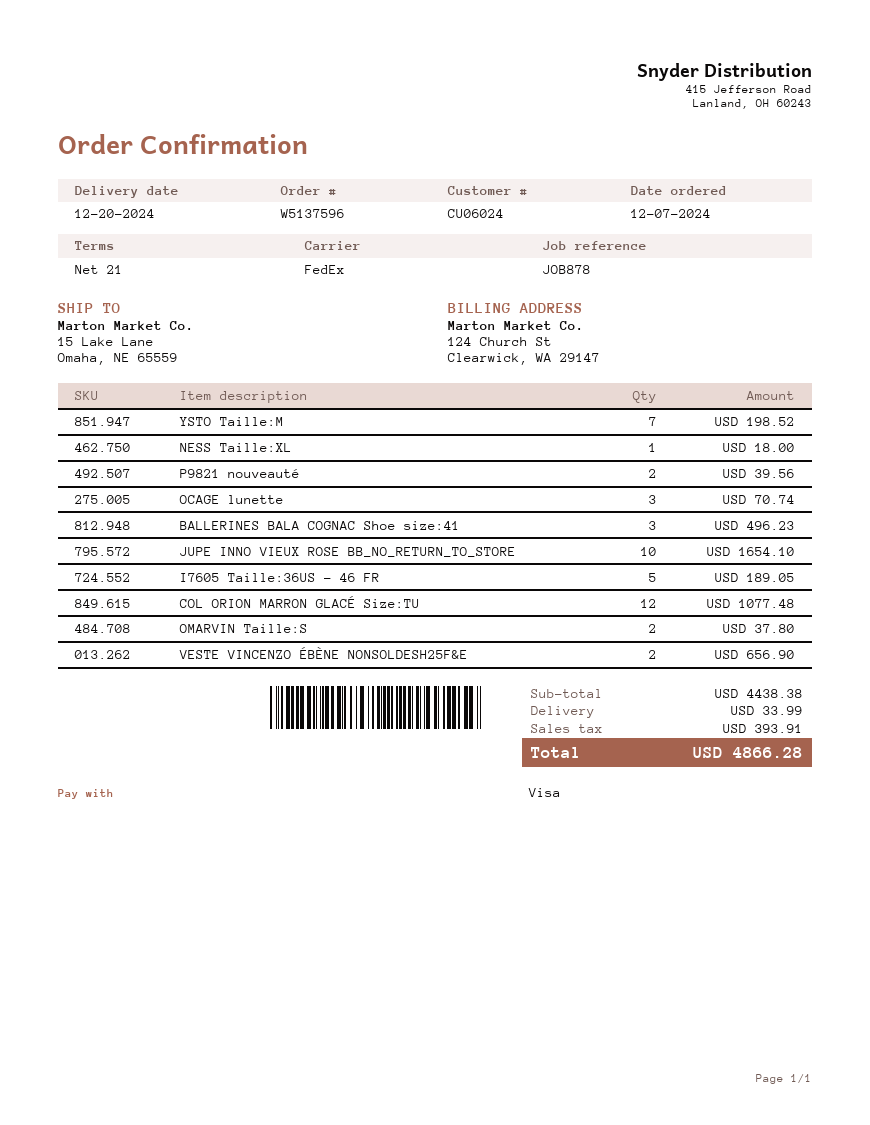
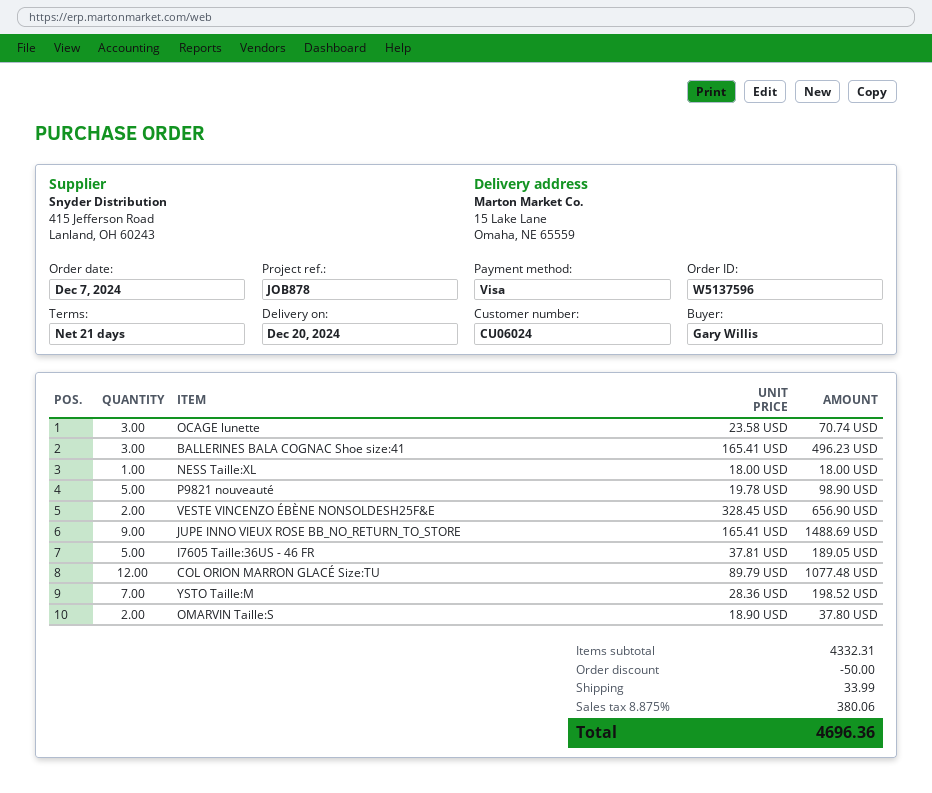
P9821 nouveauté: 2 for 39.56 -> 5 for 98.90
JUPE INNO VIEUX ROSE BB_NO_RETURN_TO_STORE: 10 for 1654.10 -> 9 for 1488.69
subtotal: 4438.38 -> 4332.31
discount: none -> 50.00
tax: 393.91 -> 380.06
total: 4866.28 -> 4696.36

